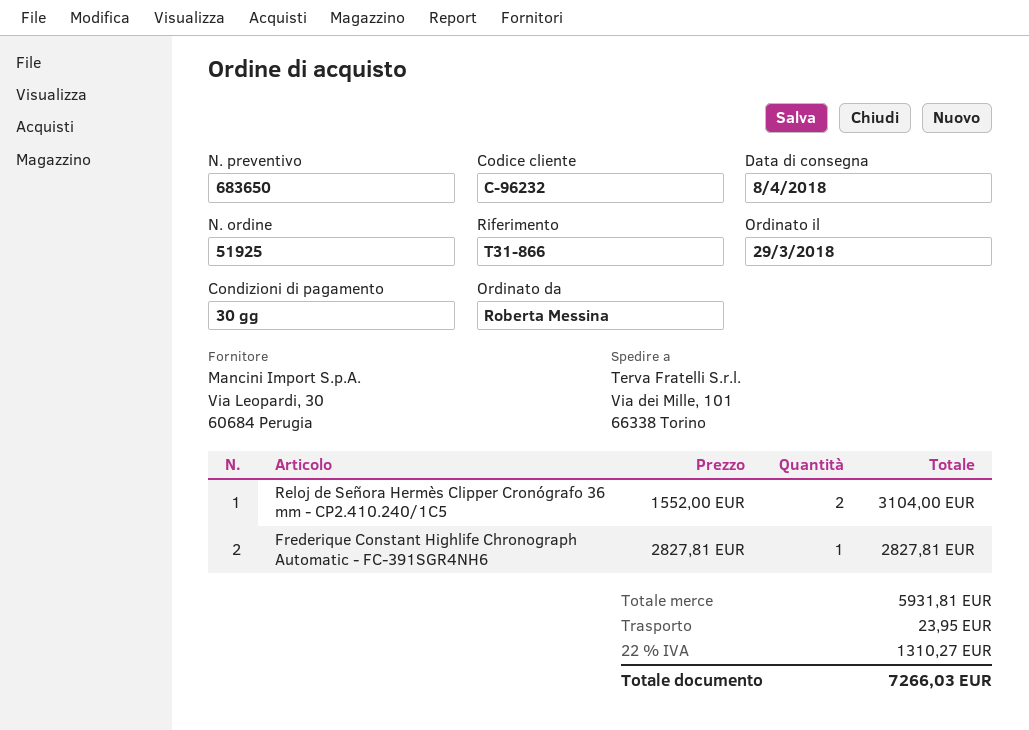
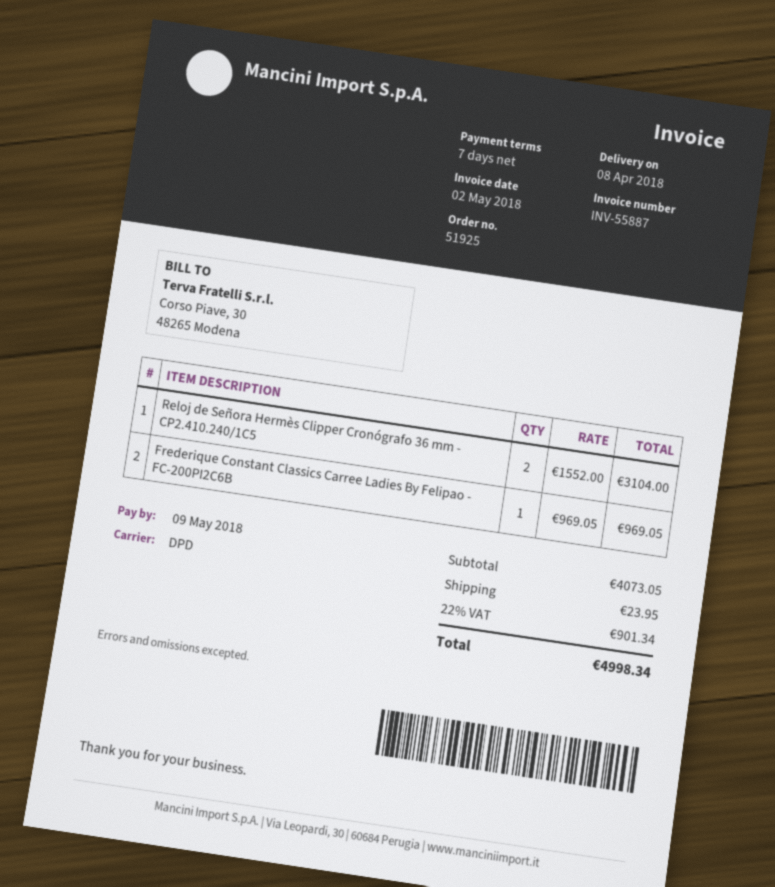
payment terms: 30 days -> 7 days
Frederique Constant Highlife Chronograph Automatic - FC-391SGR4NH6: 1 x 2827.81 = 2827.81 -> none
Frederique Constant Classics Carree Ladies By Felipao - FC-200PI2C6B: none -> 1 x 969.05 = 969.05
subtotal: 5931.81 -> 4073.05
tax: 22% = 1310.27 -> 22% = 901.34
total: 7266.03 -> 4998.34

